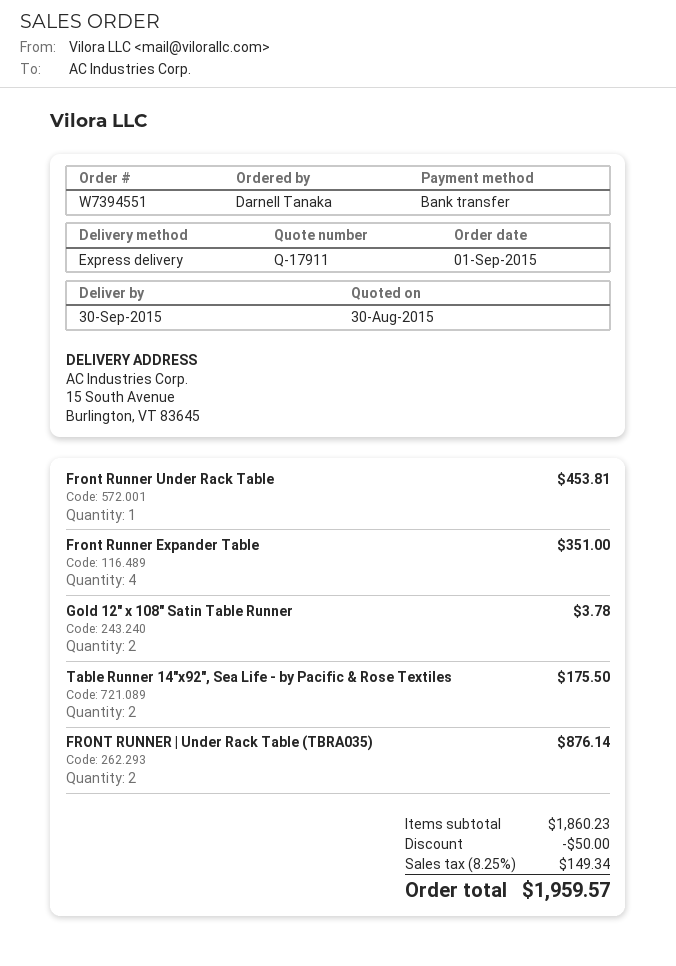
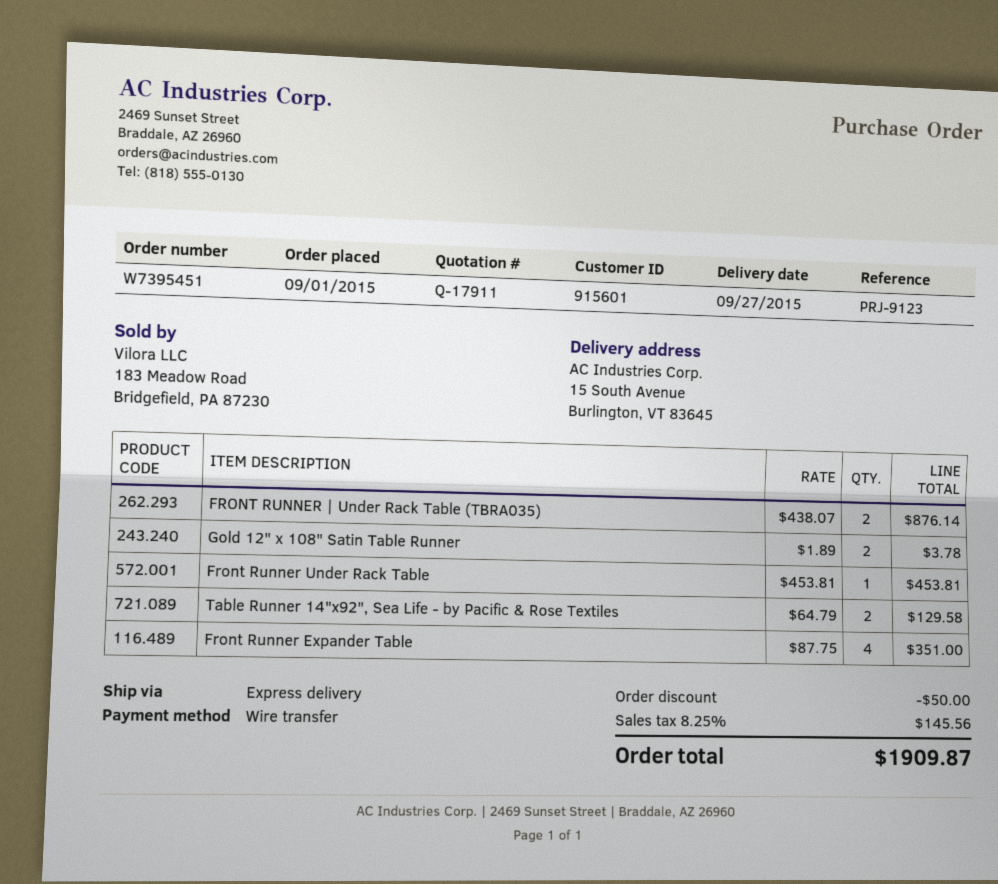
order number: W7394551 -> W7395451
delivery date: 2015-09-30 -> 2015-09-27
Table Runner 14"x92", Sea Life - by Pacific & Rose Textiles: 2 for 175.50 -> 2 for 129.58
tax: 8.25% = 149.34 -> 8.25% = 145.56
total: 1959.57 -> 1909.87

